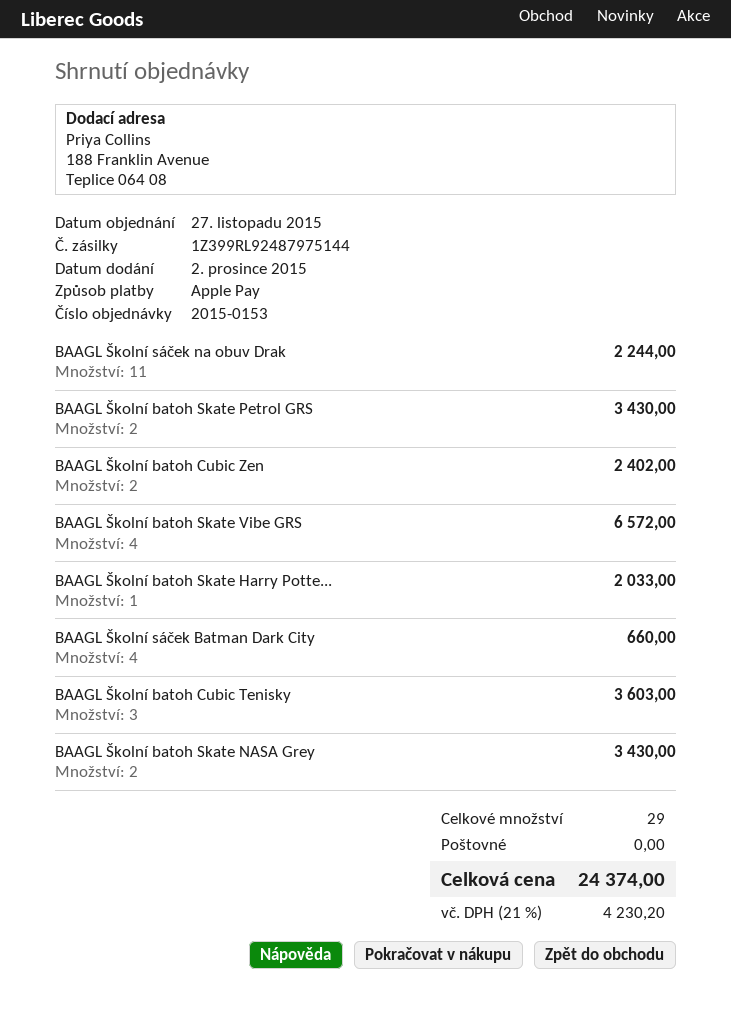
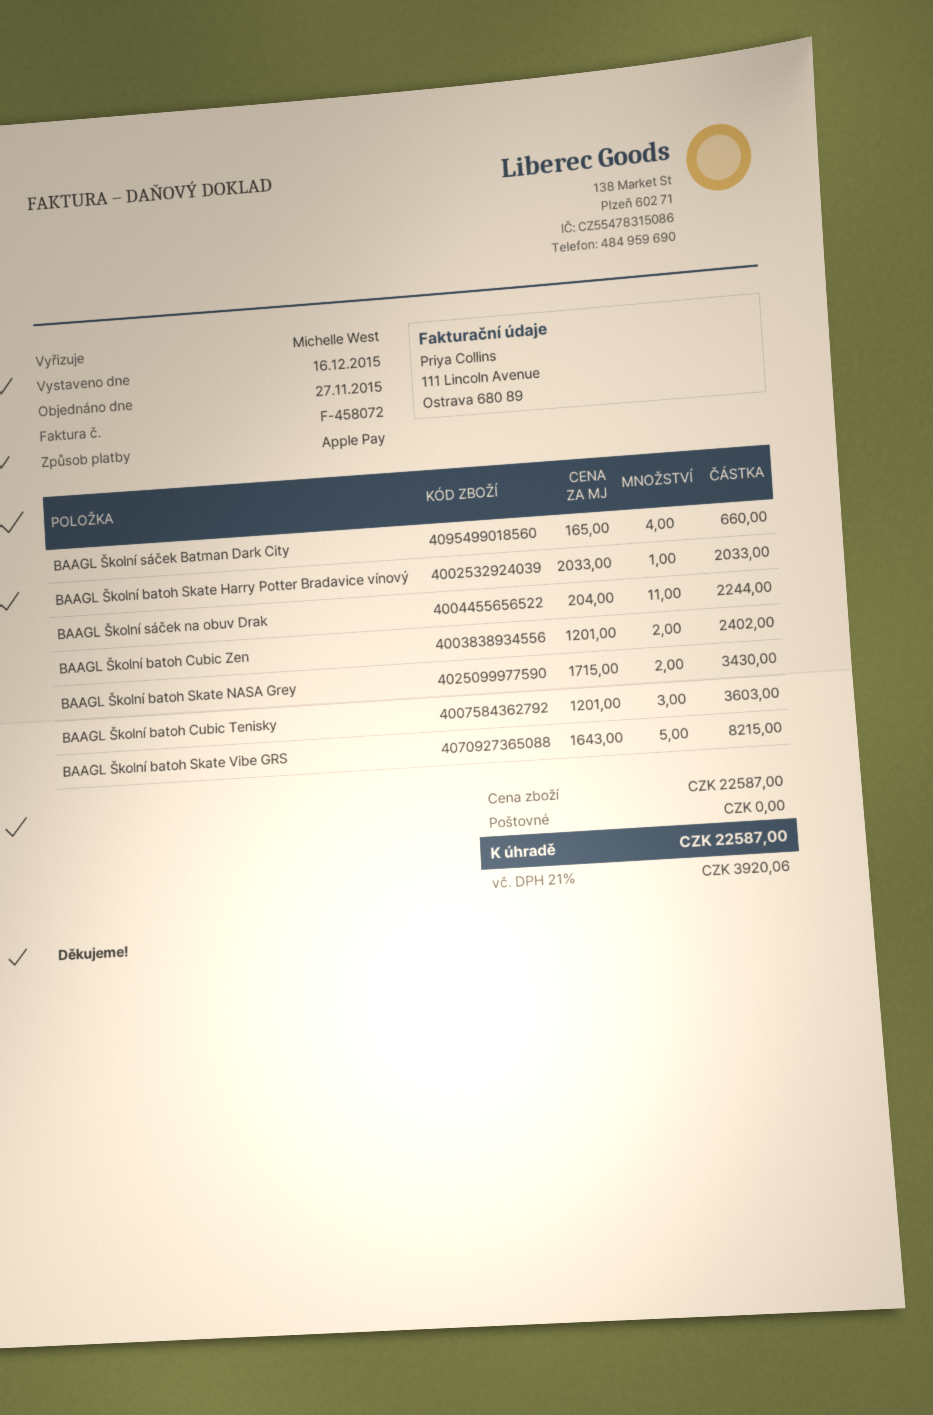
BAAGL Školní batoh Skate Petrol GRS: 2 for 3430.00 -> none
BAAGL Školní batoh Skate Vibe GRS: 4 for 6572.00 -> 5 for 8215.00
tax: 21% = 4230.20 -> 21% = 3920.06
total: 24374.00 -> 22587.00

